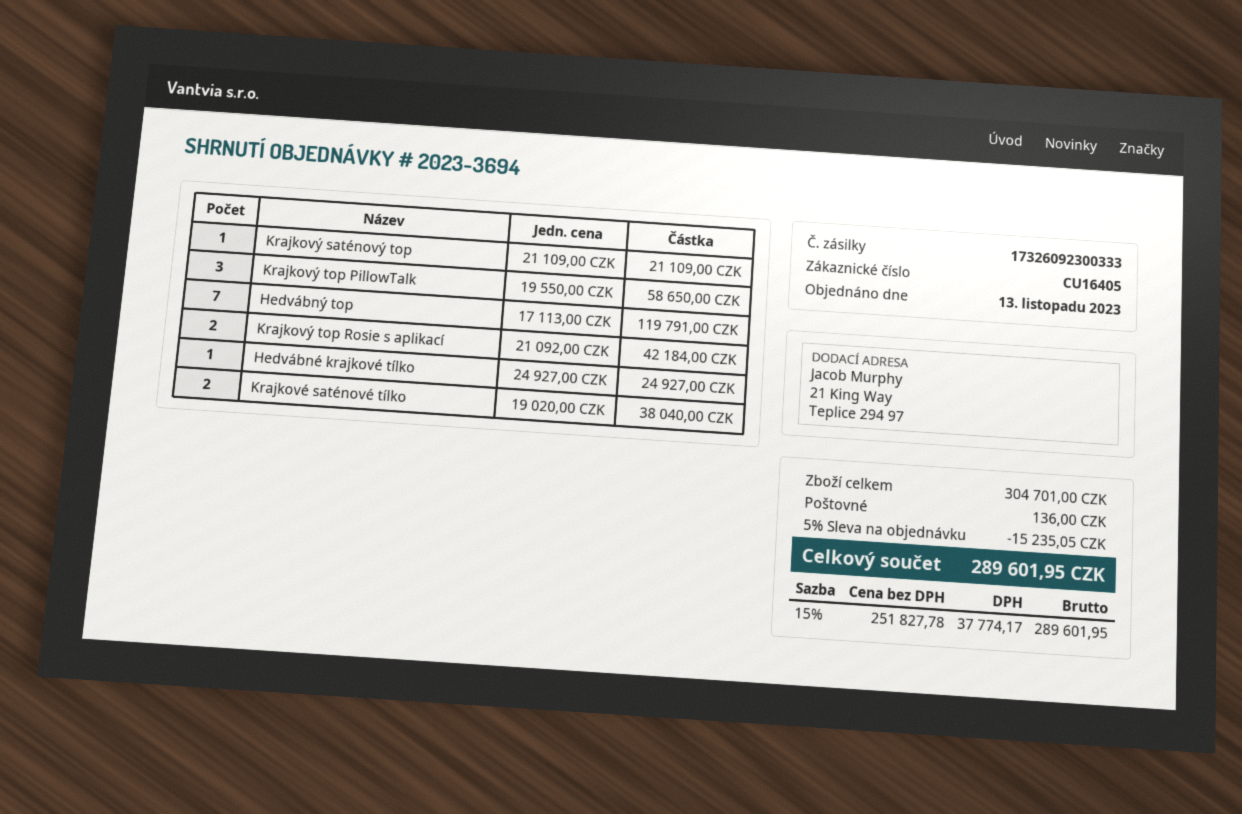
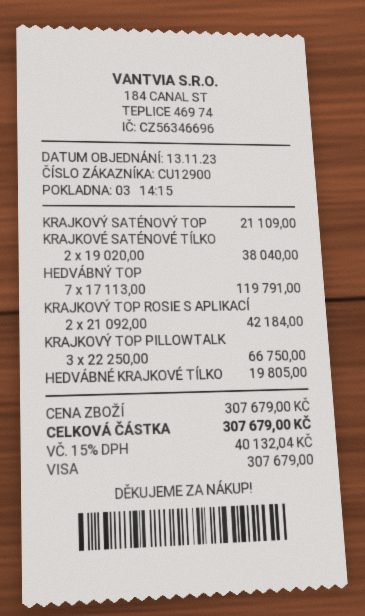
customer number: CU16405 -> CU12900
Krajkový top PillowTalk: 3 x 19550.00 = 58650.00 -> 3 x 22250.00 = 66750.00
Hedvábné krajkové tílko: 1 x 24927.00 = 24927.00 -> 1 x 19805.00 = 19805.00
subtotal: 304701.00 -> 307679.00
discount: 5% = 15235.05 -> none
shipping: 136.00 -> none
tax: 15% = 37774.17 -> 15% = 40132.04
total: 289601.95 -> 307679.00

